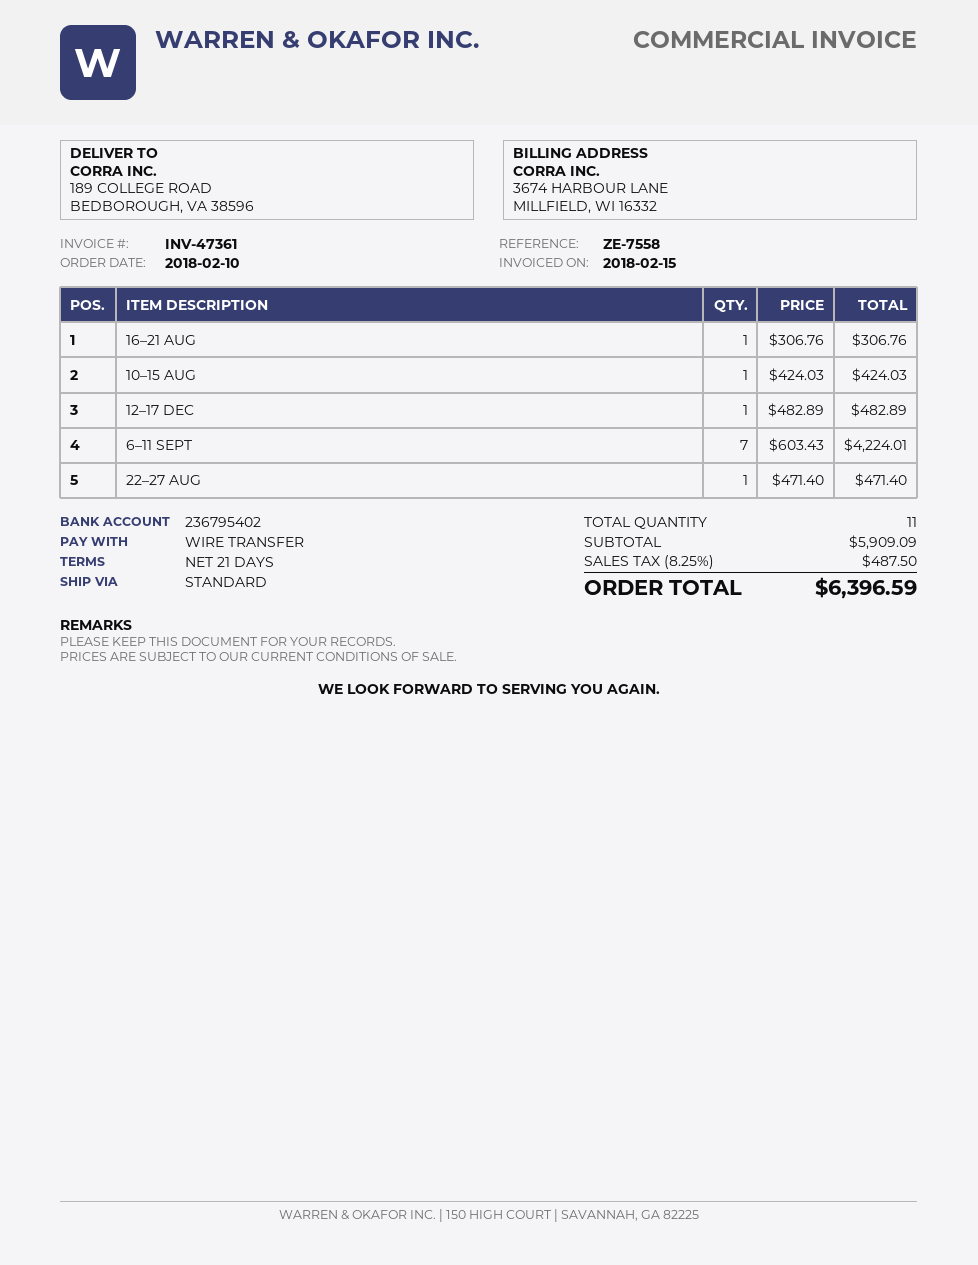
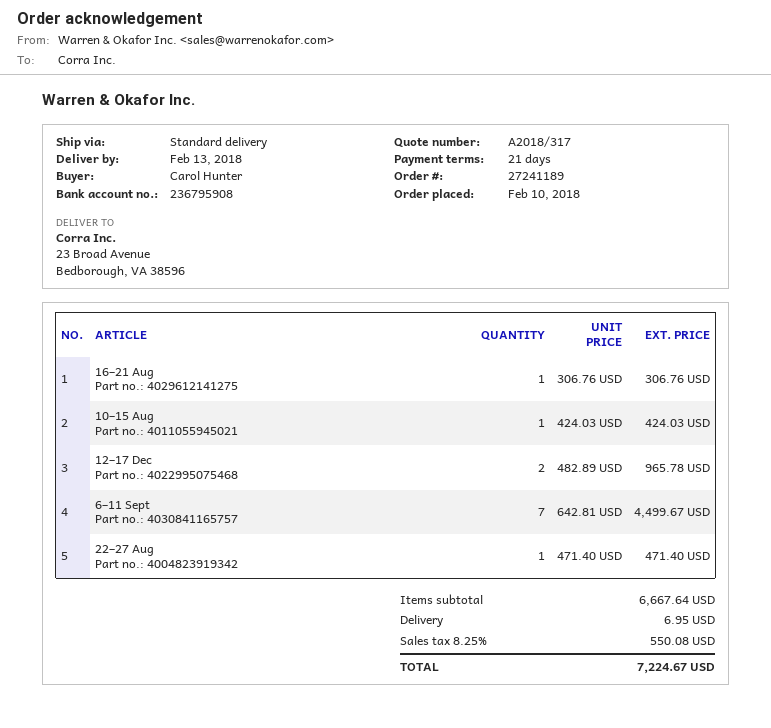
bank account: 236795402 -> 236795908
ship to: 189 COLLEGE ROAD, BEDBOROUGH, VA 38596 -> 23 Broad Avenue, Bedborough, VA 38596
12–17 DEC: 1 x 482.89 = 482.89 -> 2 x 482.89 = 965.78
6–11 SEPT: 7 x 603.43 = 4224.01 -> 7 x 642.81 = 4499.67
subtotal: 5909.09 -> 6667.64
shipping: none -> 6.95
tax: 8.25% = 487.50 -> 8.25% = 550.08
total: 6396.59 -> 7224.67

